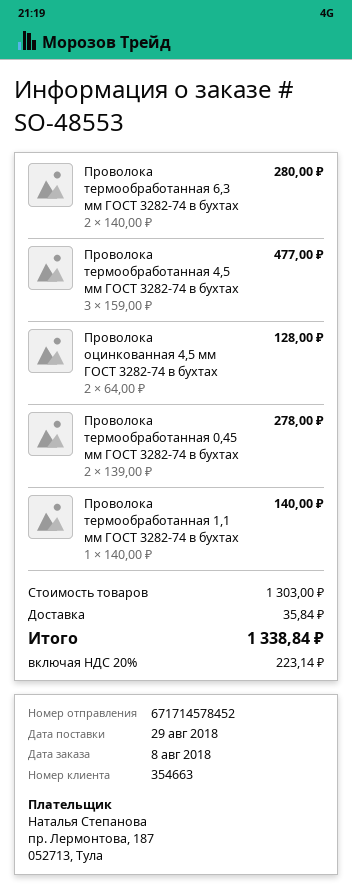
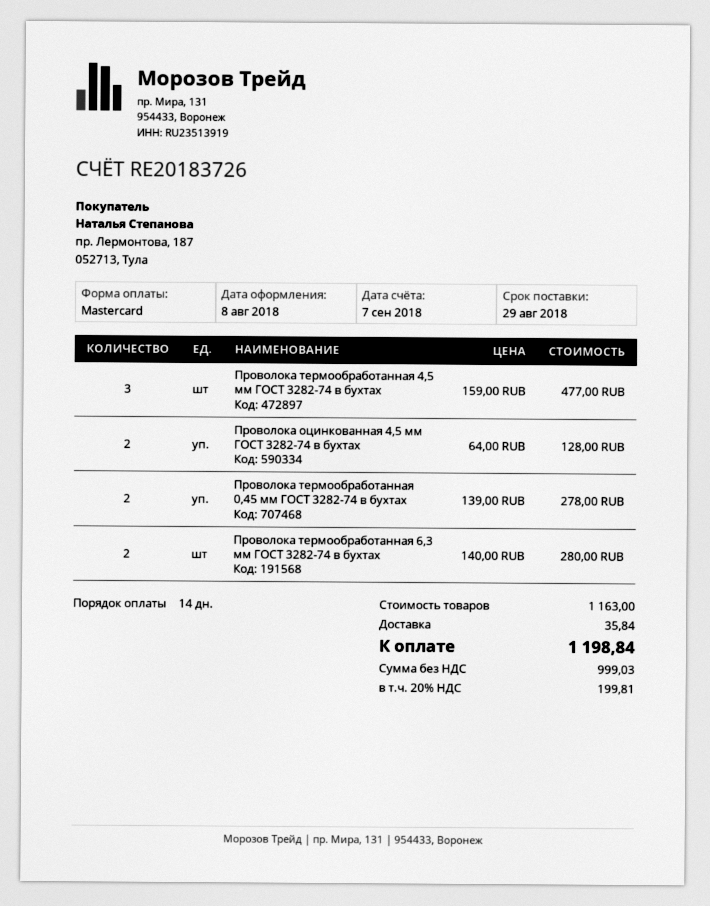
Проволока термообработанная 1,1 мм ГОСТ 3282-74 в бухтах: 1 x 140.00 = 140.00 -> none
subtotal: 1303.00 -> 1163.00
tax: 20% = 223.14 -> 20% = 199.81
total: 1338.84 -> 1198.84

